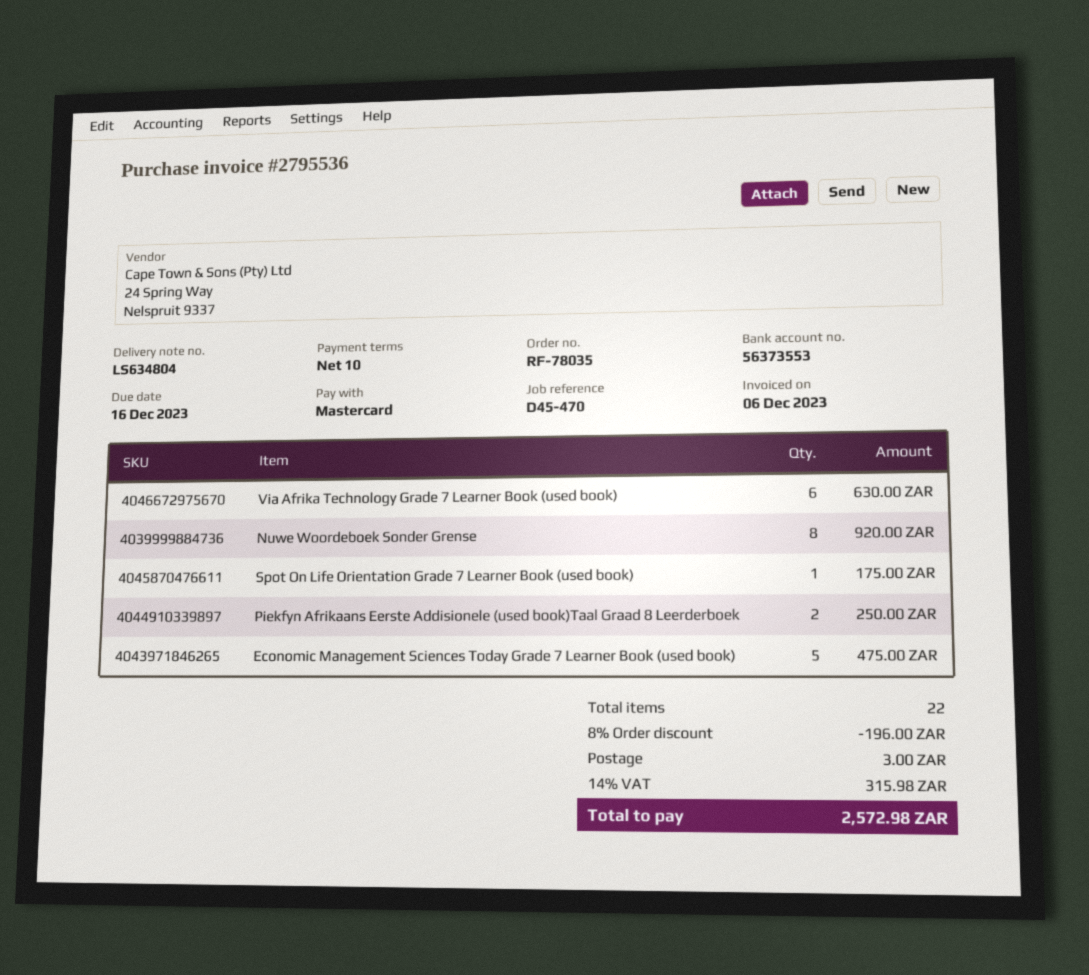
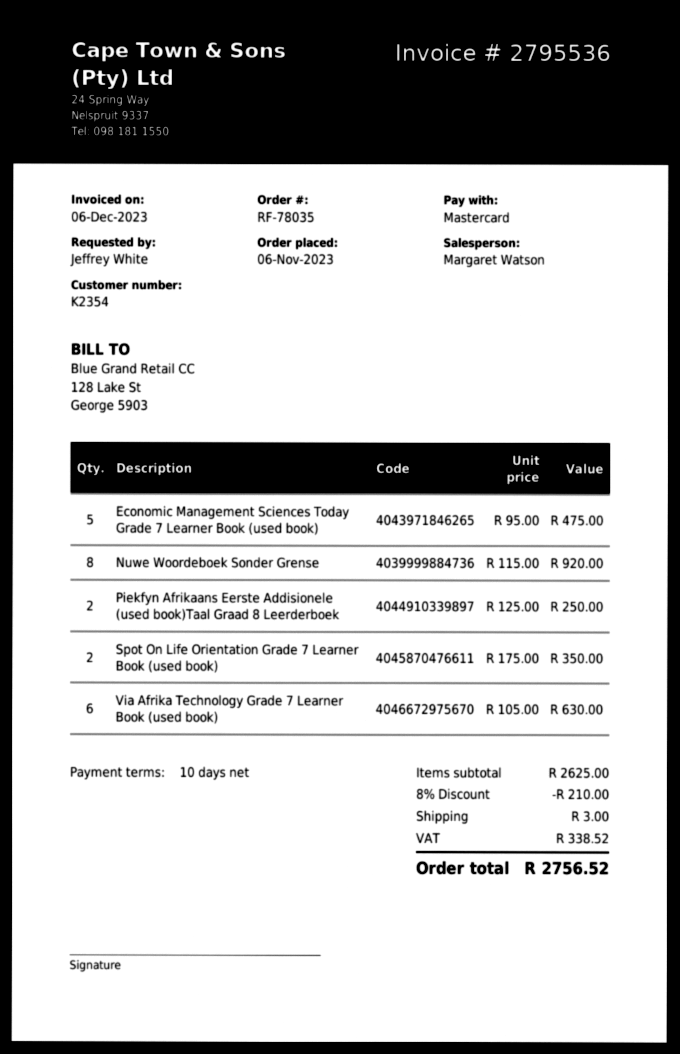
Spot On Life Orientation Grade 7 Learner Book (used book): 1 for 175.00 -> 2 for 350.00
discount: 8% = 196.00 -> 8% = 210.00
tax: 315.98 -> 338.52
total: 2572.98 -> 2756.52

